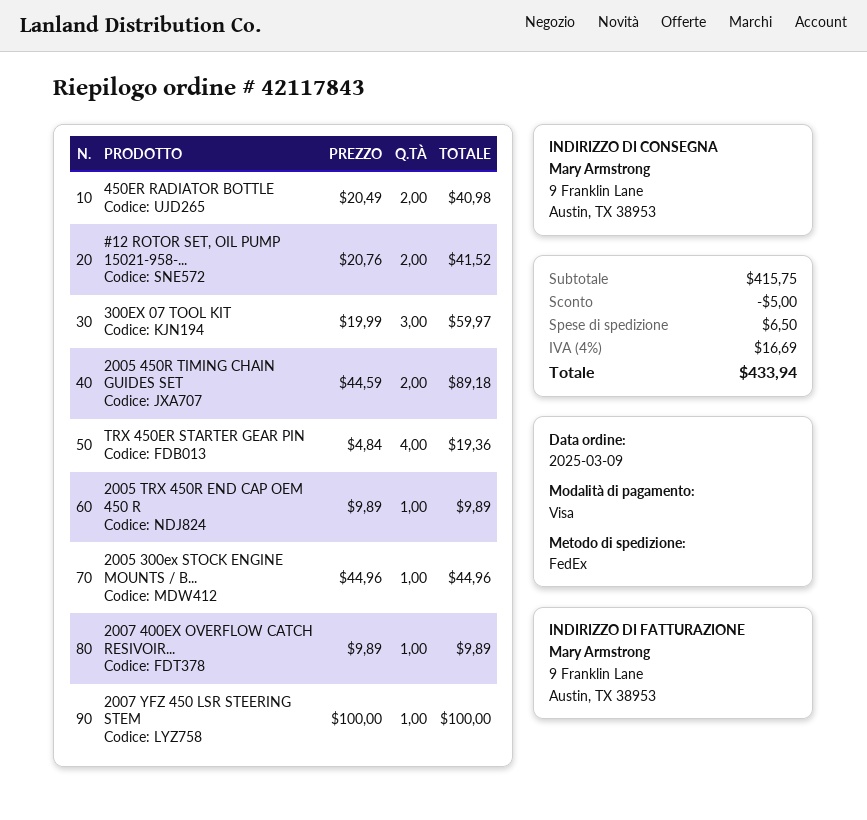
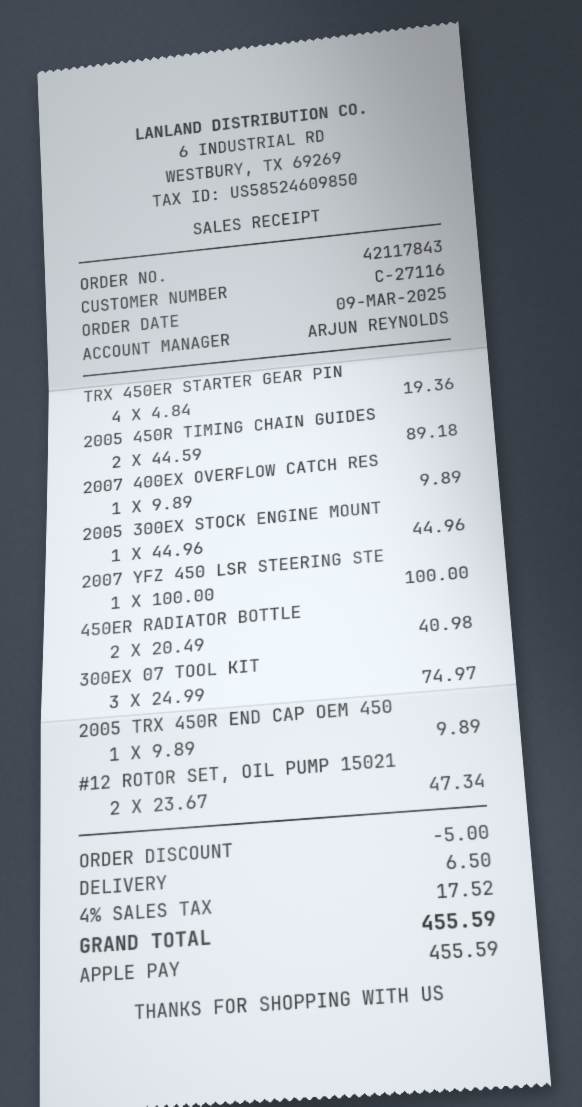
payment method: Visa -> Apple Pay
#12 ROTOR SET, OIL PUMP 15021-958-...: 2 x 20.76 = 41.52 -> 2 x 23.67 = 47.34
300EX 07 TOOL KIT: 3 x 19.99 = 59.97 -> 3 x 24.99 = 74.97
tax: 4% = 16.69 -> 4% = 17.52
total: 433.94 -> 455.59

